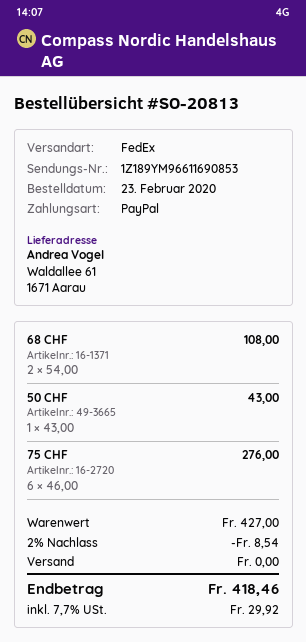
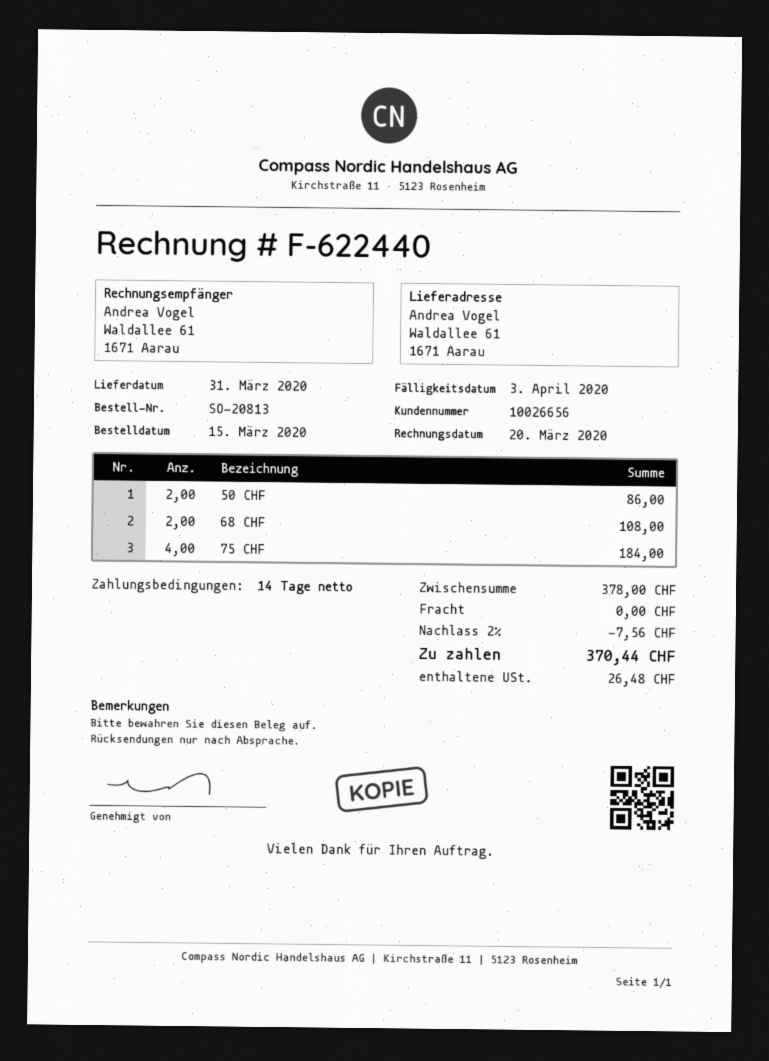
order date: 2020-02-23 -> 2020-03-15
50 CHF: 1 for 43.00 -> 2 for 86.00
75 CHF: 6 for 276.00 -> 4 for 184.00
subtotal: 427.00 -> 378.00
discount: 2% = 8.54 -> 2% = 7.56
tax: 29.92 -> 26.48
total: 418.46 -> 370.44

